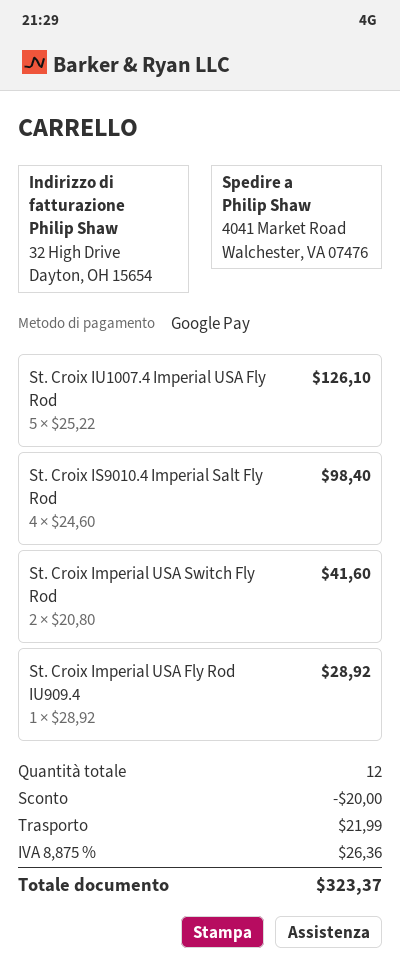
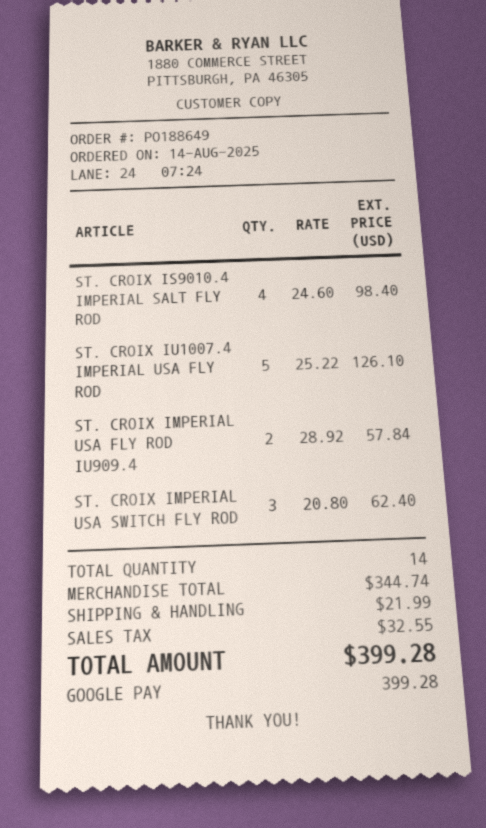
St. Croix Imperial USA Switch Fly Rod: 2 x 20.80 = 41.60 -> 3 x 20.80 = 62.40
St. Croix Imperial USA Fly Rod IU909.4: 1 x 28.92 = 28.92 -> 2 x 28.92 = 57.84
total quantity: 12 -> 14
discount: 20.00 -> none
tax: 26.36 -> 32.55
total: 323.37 -> 399.28

